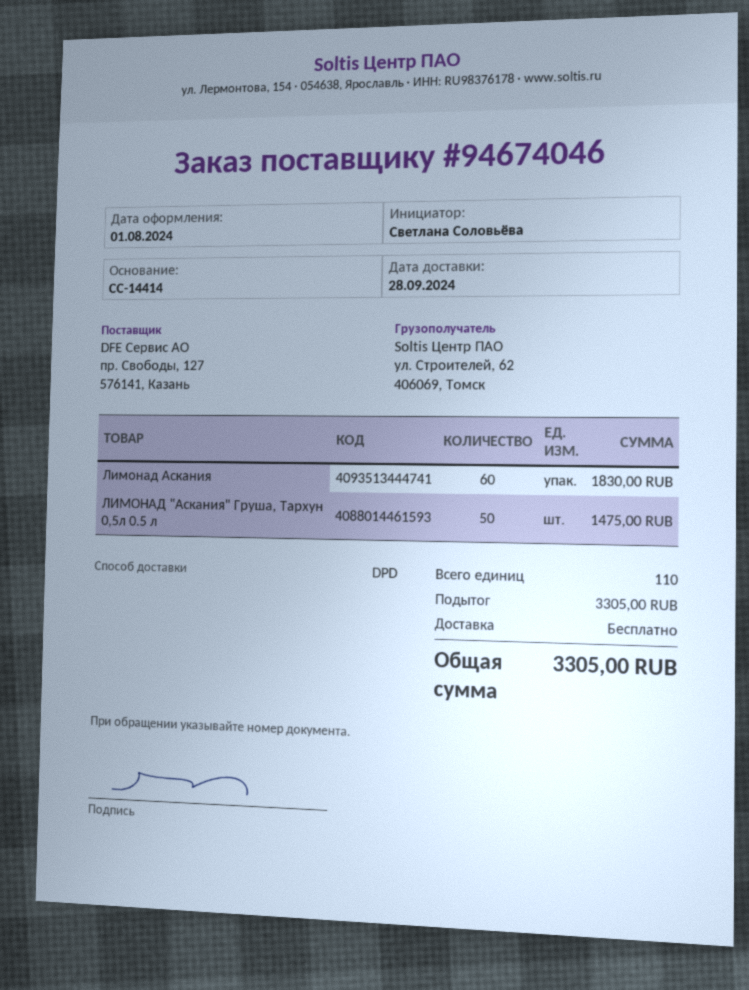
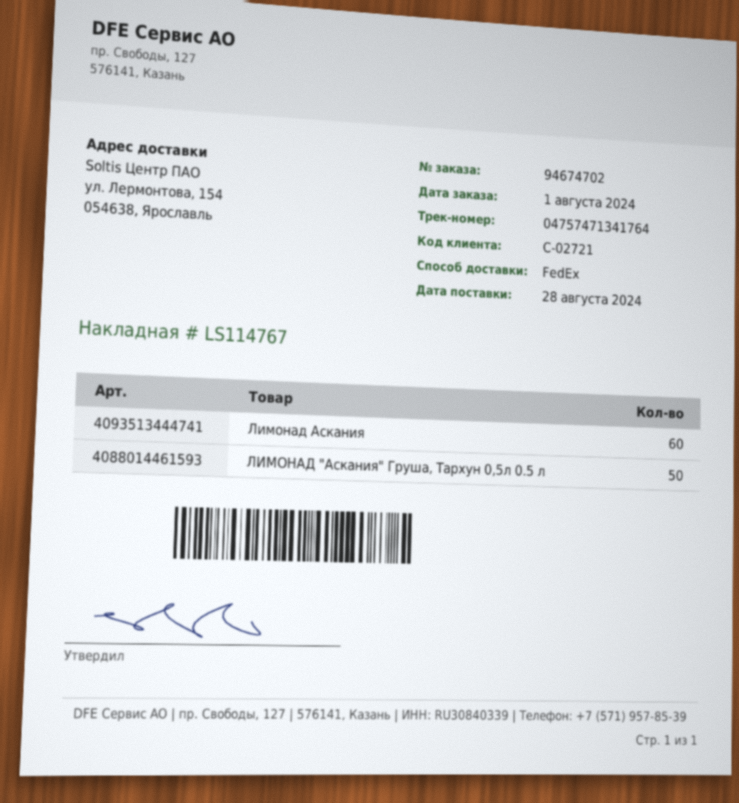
order number: 94674046 -> 94674702
delivery date: 2024-09-28 -> 2024-08-28
shipping method: DPD -> FedEx
ship to: ул. Строителей, 62, 406069, Томск -> ул. Лермонтова, 154, 054638, Ярославль

